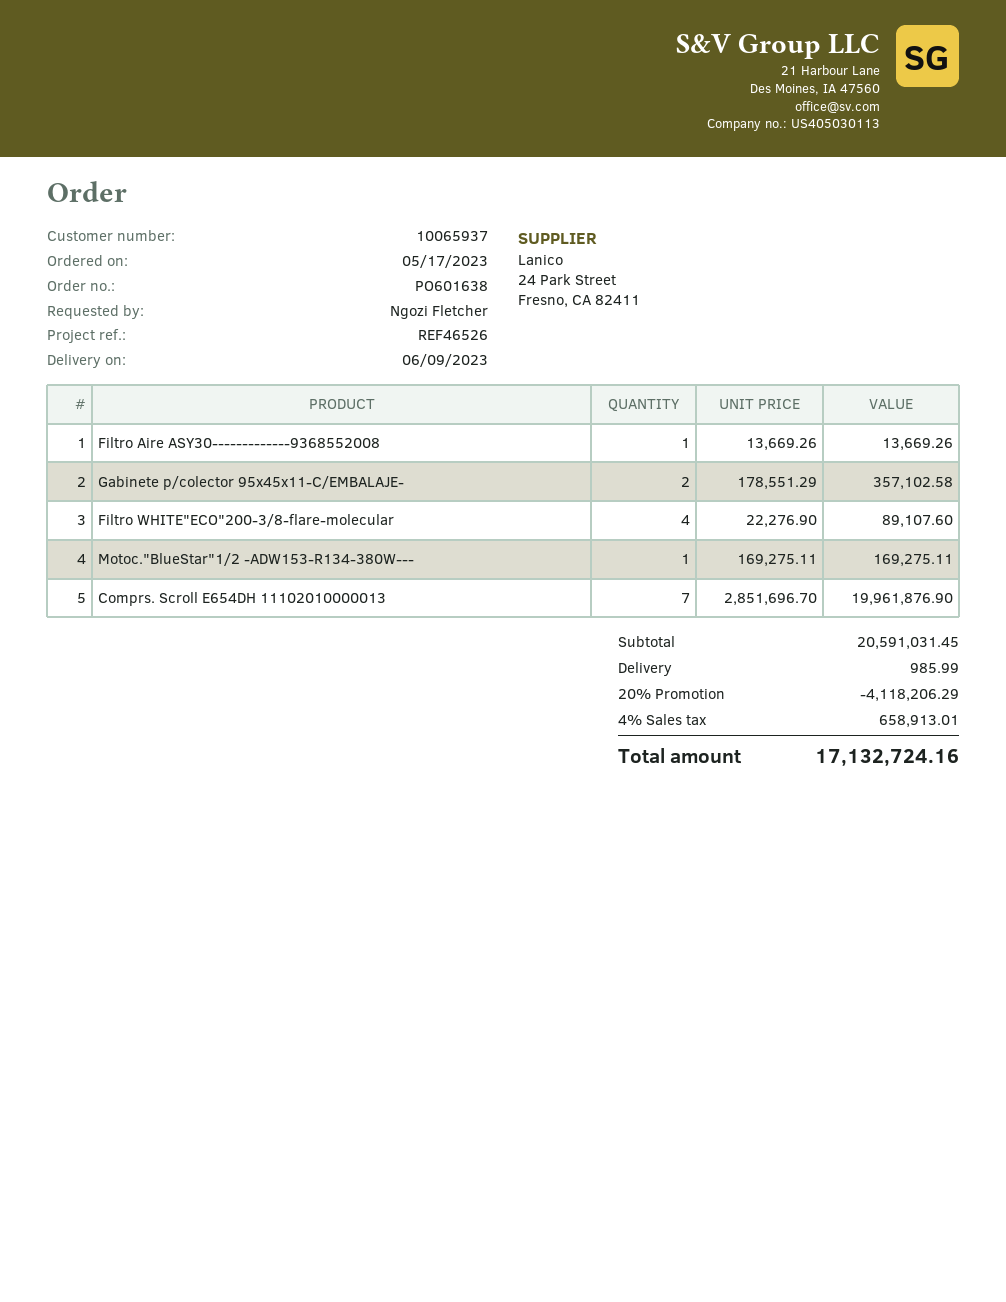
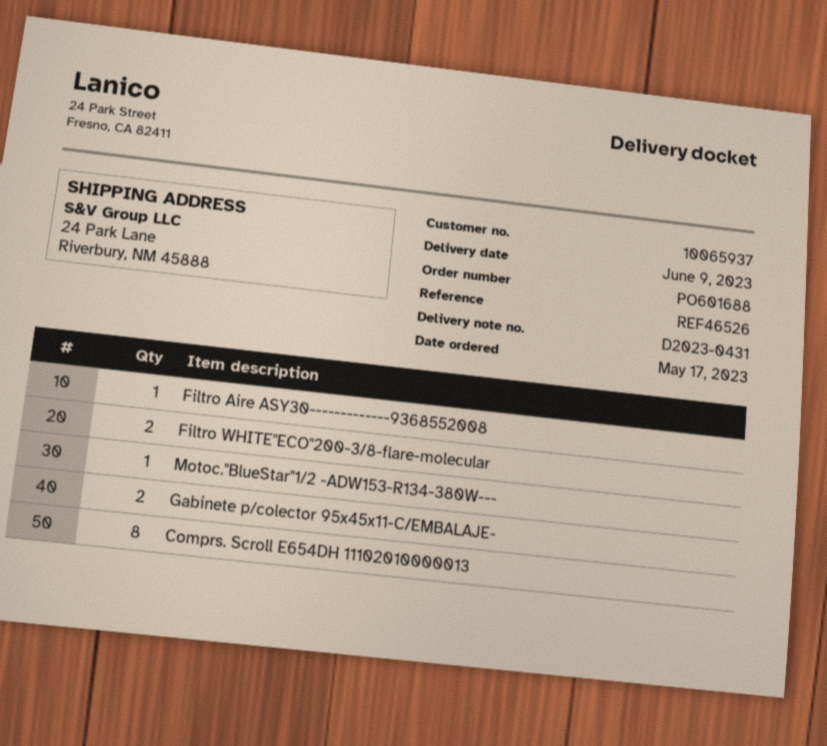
order number: PO601638 -> PO601688
Filtro WHITE"ECO"200-3/8-flare-molecular: 4 -> 2
Comprs. Scroll E654DH 11102010000013: 7 -> 8

